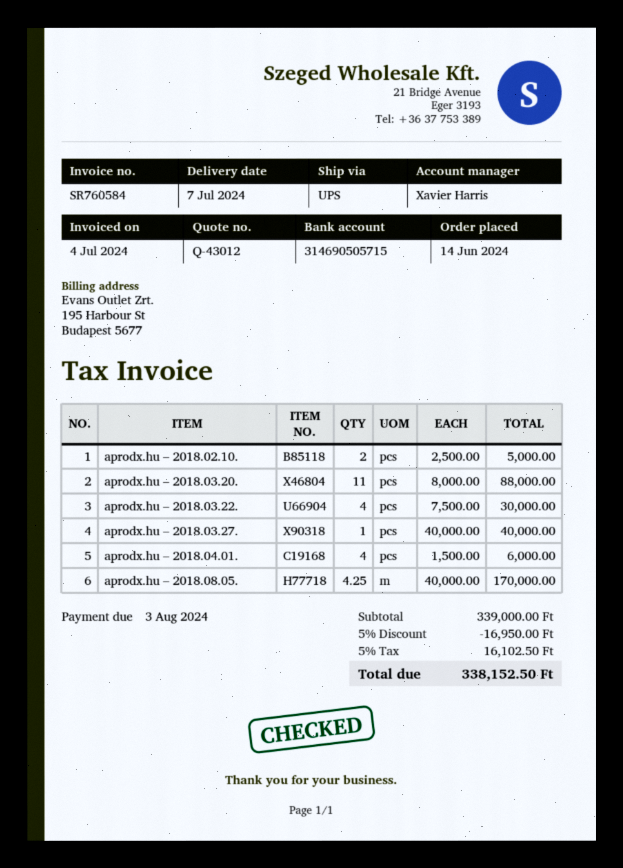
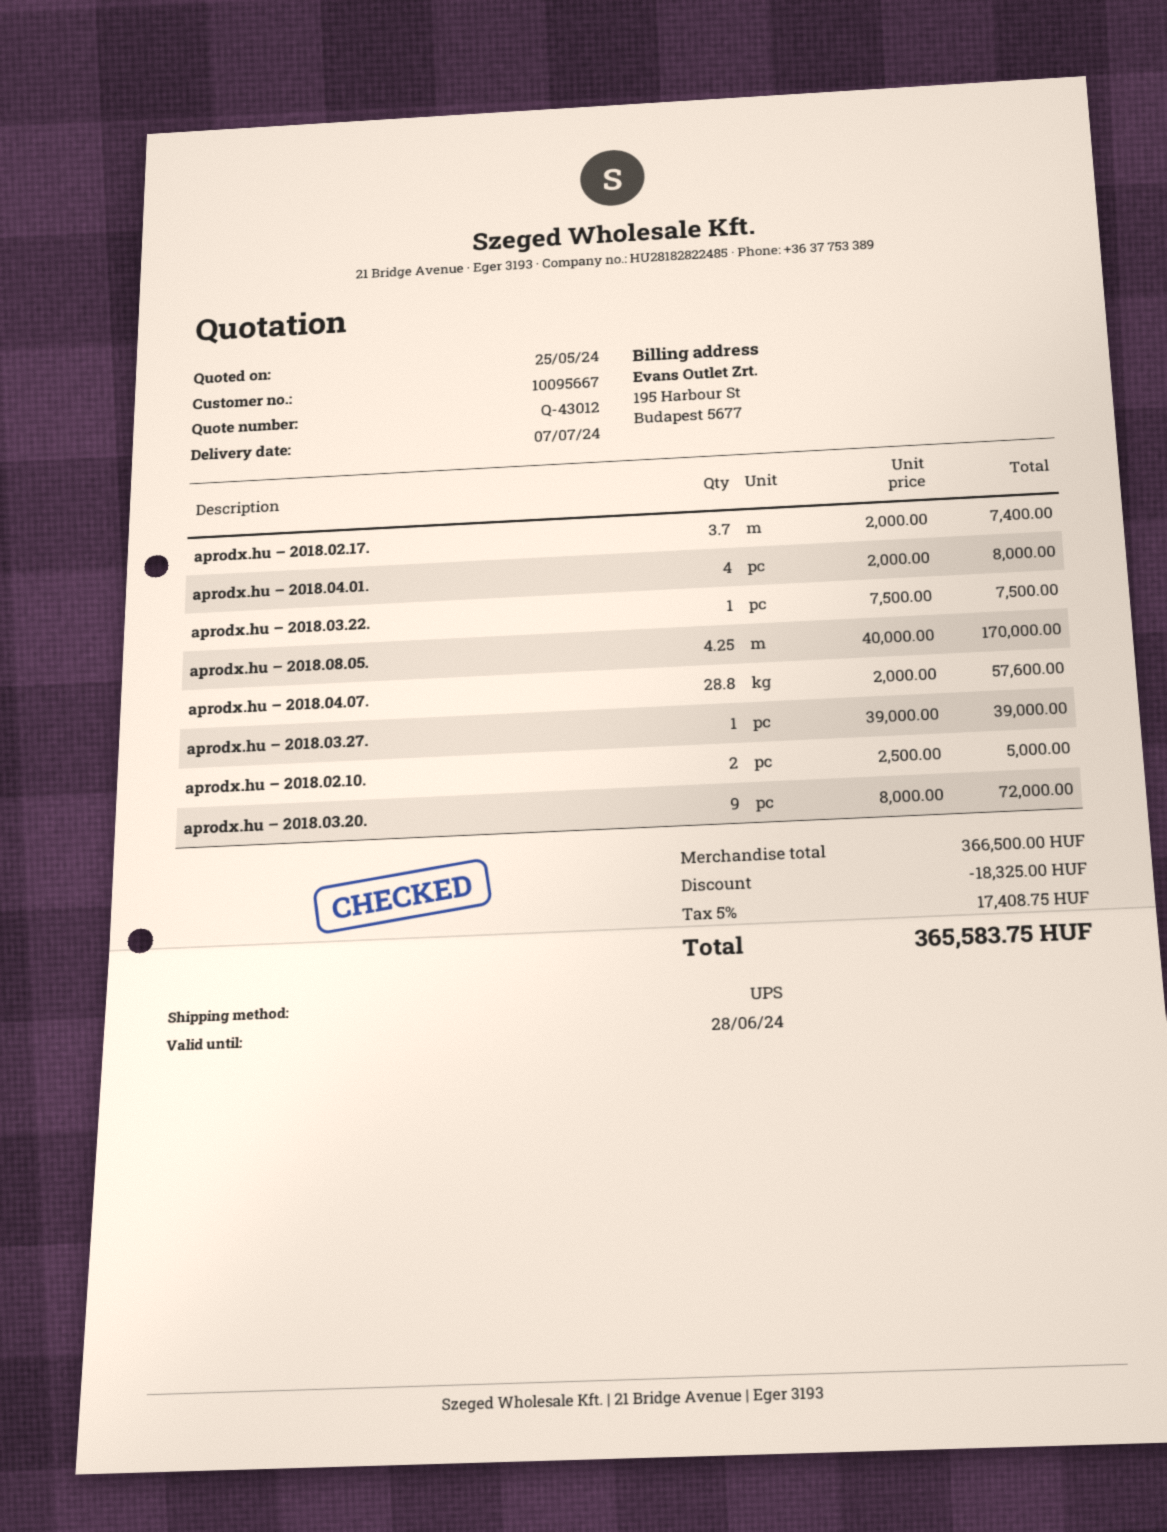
aprodx.hu – 2018.03.20.: 11 x 8000.00 = 88000.00 -> 9 x 8000.00 = 72000.00
aprodx.hu – 2018.03.22.: 4 x 7500.00 = 30000.00 -> 1 x 7500.00 = 7500.00
aprodx.hu – 2018.03.27.: 1 x 40000.00 = 40000.00 -> 1 x 39000.00 = 39000.00
aprodx.hu – 2018.04.01.: 4 x 1500.00 = 6000.00 -> 4 x 2000.00 = 8000.00
aprodx.hu – 2018.02.17.: none -> 3.7 x 2000.00 = 7400.00
aprodx.hu – 2018.04.07.: none -> 28.8 x 2000.00 = 57600.00
subtotal: 339000.00 -> 366500.00
discount: 16950.00 -> 18325.00
tax: 5% = 16102.50 -> 5% = 17408.75
total: 338152.50 -> 365583.75

